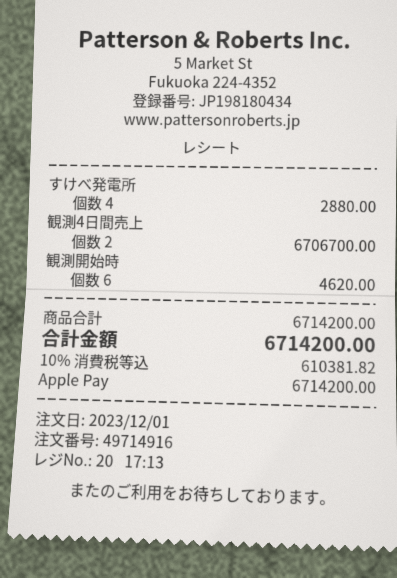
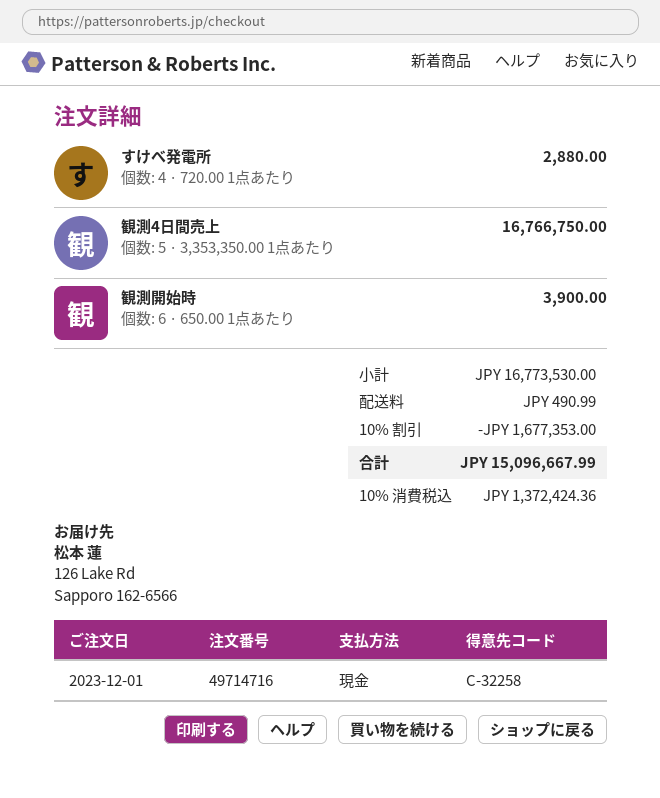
order number: 49714916 -> 49714716
payment method: Apple Pay -> cash
観測4日間売上: 2 for 6706700.00 -> 5 for 16766750.00
観測開始時: 6 for 4620.00 -> 6 for 3900.00
subtotal: 6714200.00 -> 16773530.00
discount: none -> 10% = 1677353.00
shipping: none -> 490.99
tax: 10% = 610381.82 -> 10% = 1372424.36
total: 6714200.00 -> 15096667.99

